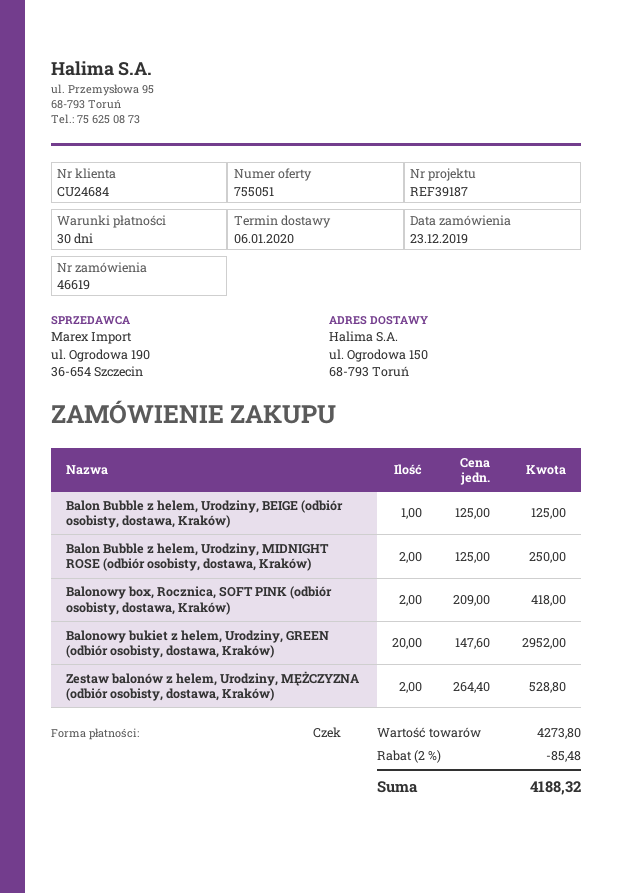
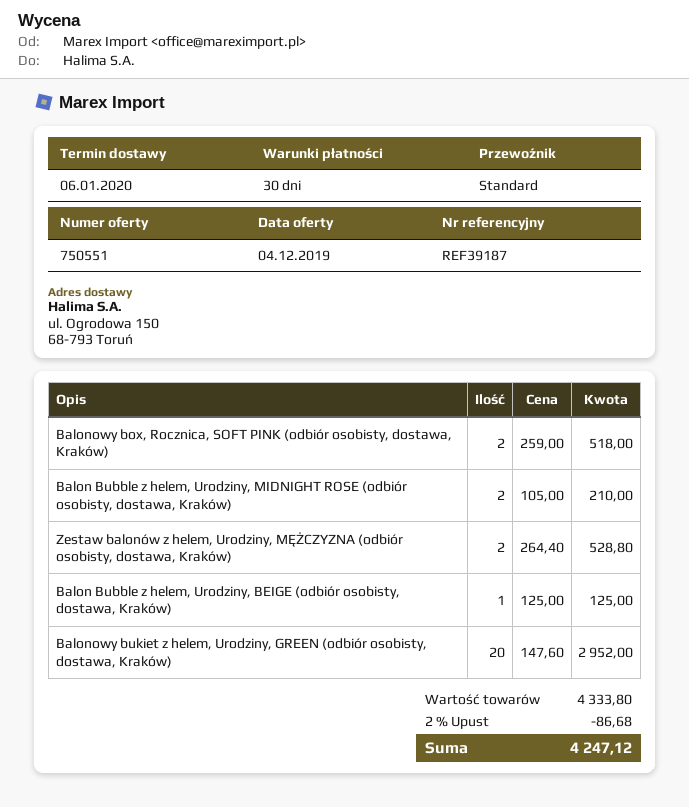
quote number: 755051 -> 750551
Balon Bubble z helem, Urodziny, MIDNIGHT ROSE (odbiór osobisty, dostawa, Kraków): 2 x 125.00 = 250.00 -> 2 x 105.00 = 210.00
Balonowy box, Rocznica, SOFT PINK (odbiór osobisty, dostawa, Kraków): 2 x 209.00 = 418.00 -> 2 x 259.00 = 518.00
subtotal: 4273.80 -> 4333.80
discount: 2% = 85.48 -> 2% = 86.68
total: 4188.32 -> 4247.12

